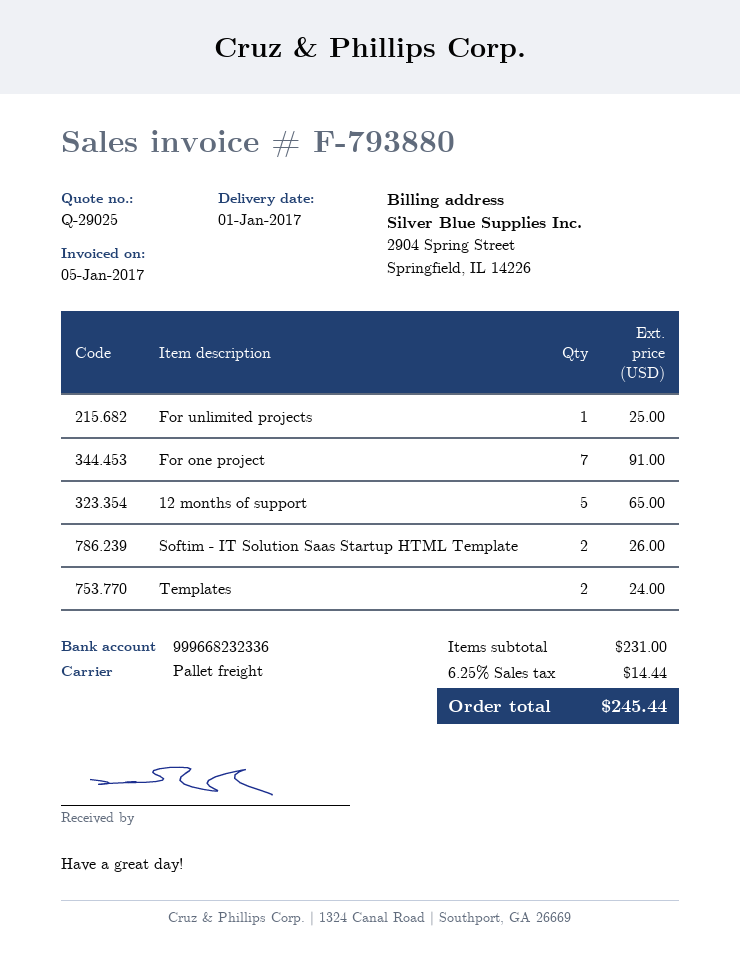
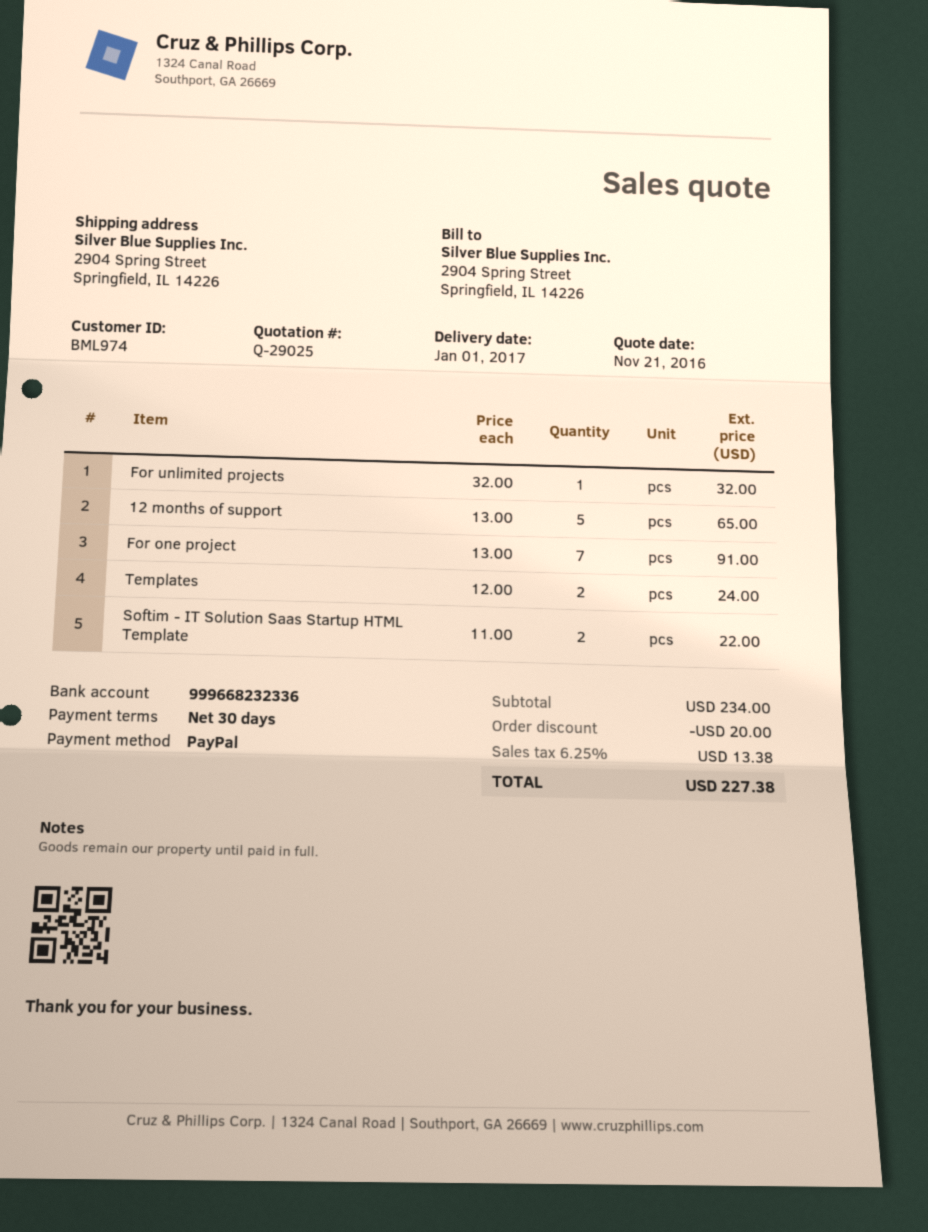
For unlimited projects: 1 for 25.00 -> 1 for 32.00
Softim - IT Solution Saas Startup HTML Template: 2 for 26.00 -> 2 for 22.00
subtotal: 231.00 -> 234.00
discount: none -> 20.00
tax: 6.25% = 14.44 -> 6.25% = 13.38
total: 245.44 -> 227.38

